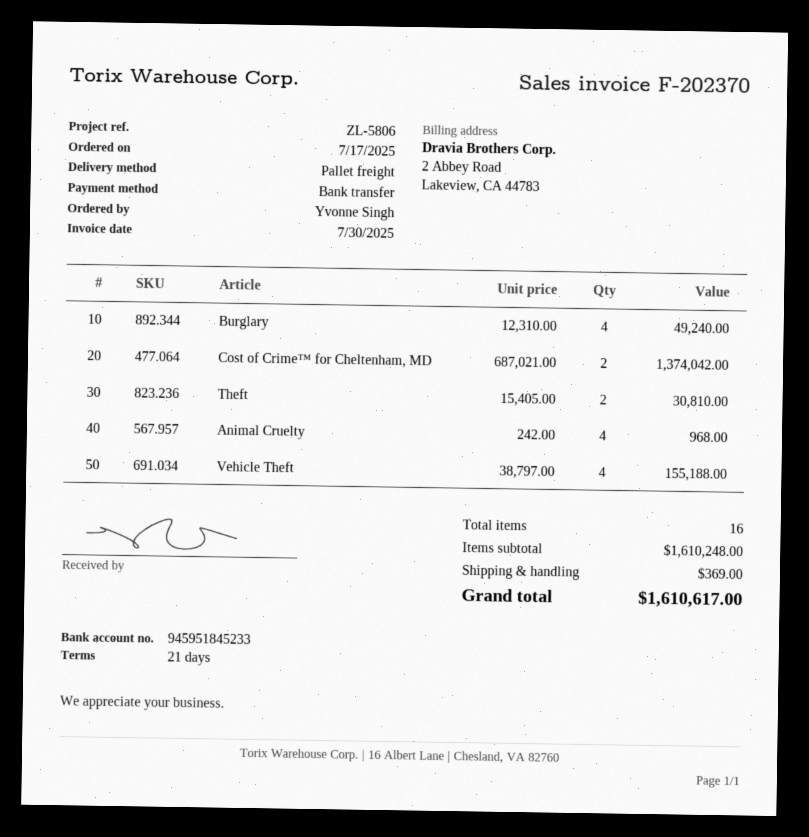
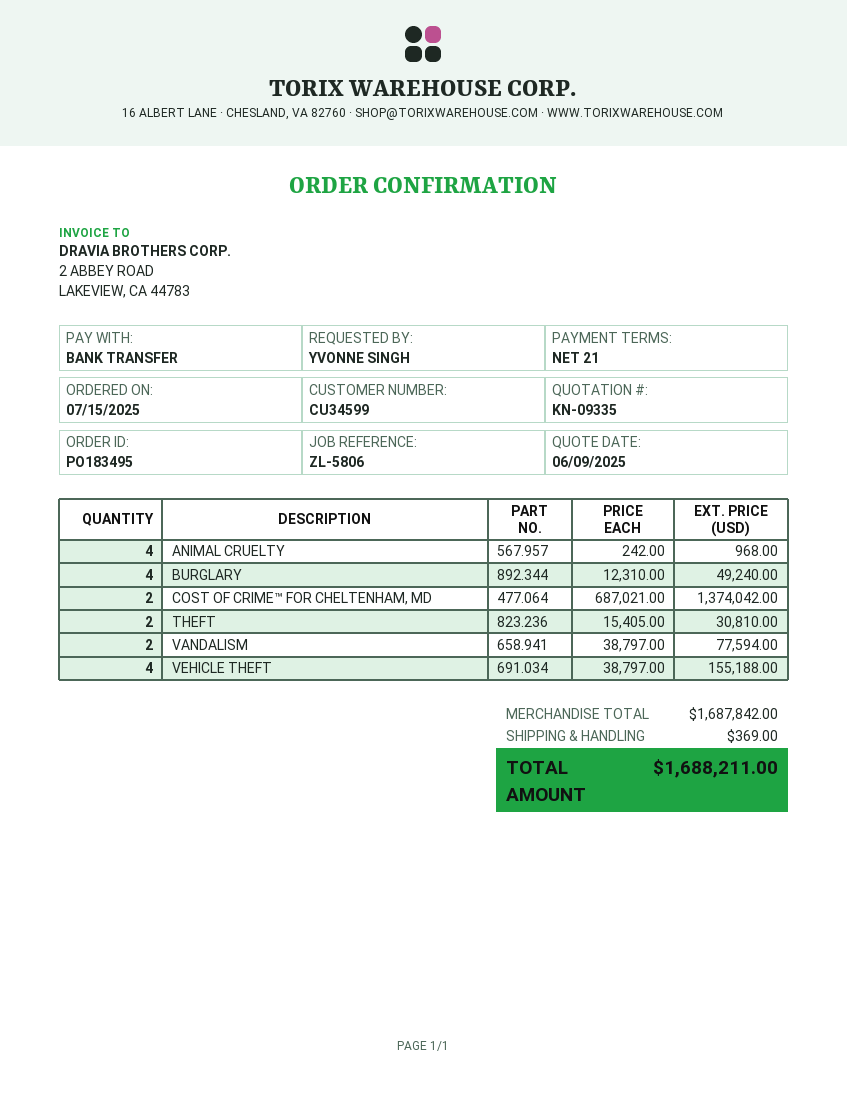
order date: 2025-07-17 -> 2025-07-15
VANDALISM: none -> 2 x 38797.00 = 77594.00
subtotal: 1610248.00 -> 1687842.00
total: 1610617.00 -> 1688211.00

